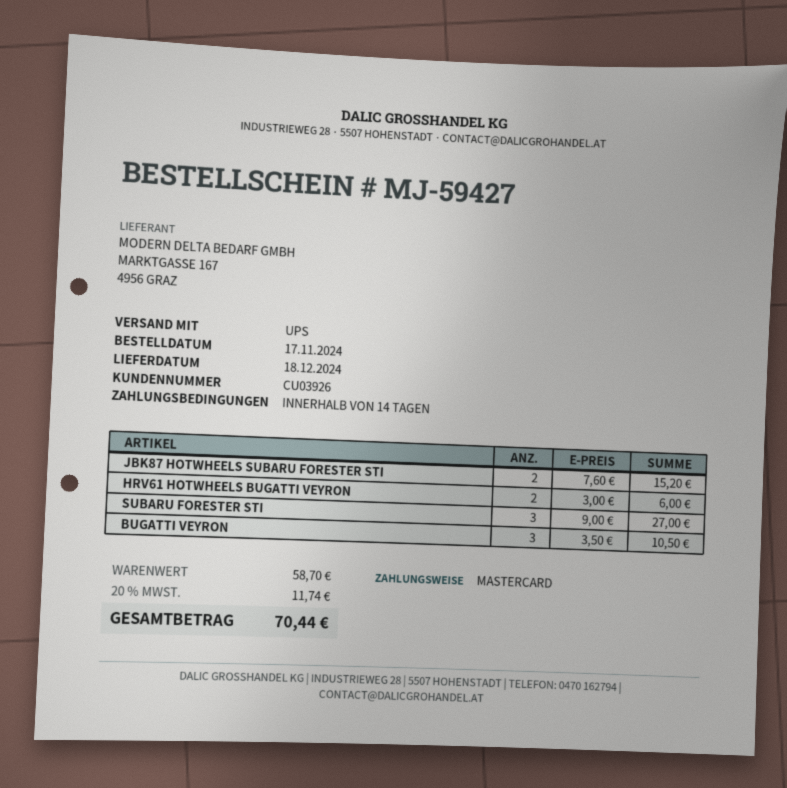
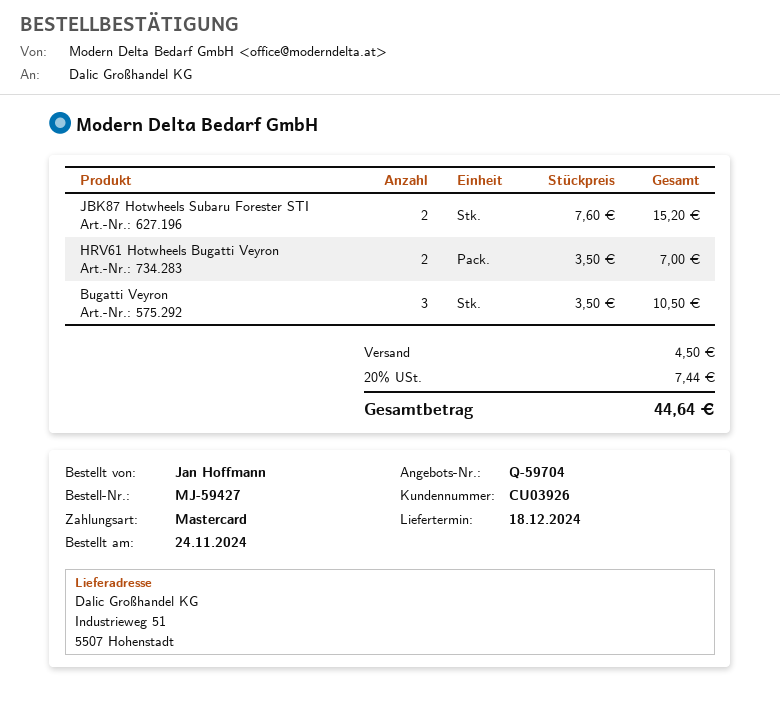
order date: 2024-11-17 -> 2024-11-24
HRV61 HOTWHEELS BUGATTI VEYRON: 2 x 3.00 = 6.00 -> 2 x 3.50 = 7.00
SUBARU FORESTER STI: 3 x 9.00 = 27.00 -> none
shipping: none -> 4.50
tax: 20% = 11.74 -> 20% = 7.44
total: 70.44 -> 44.64

